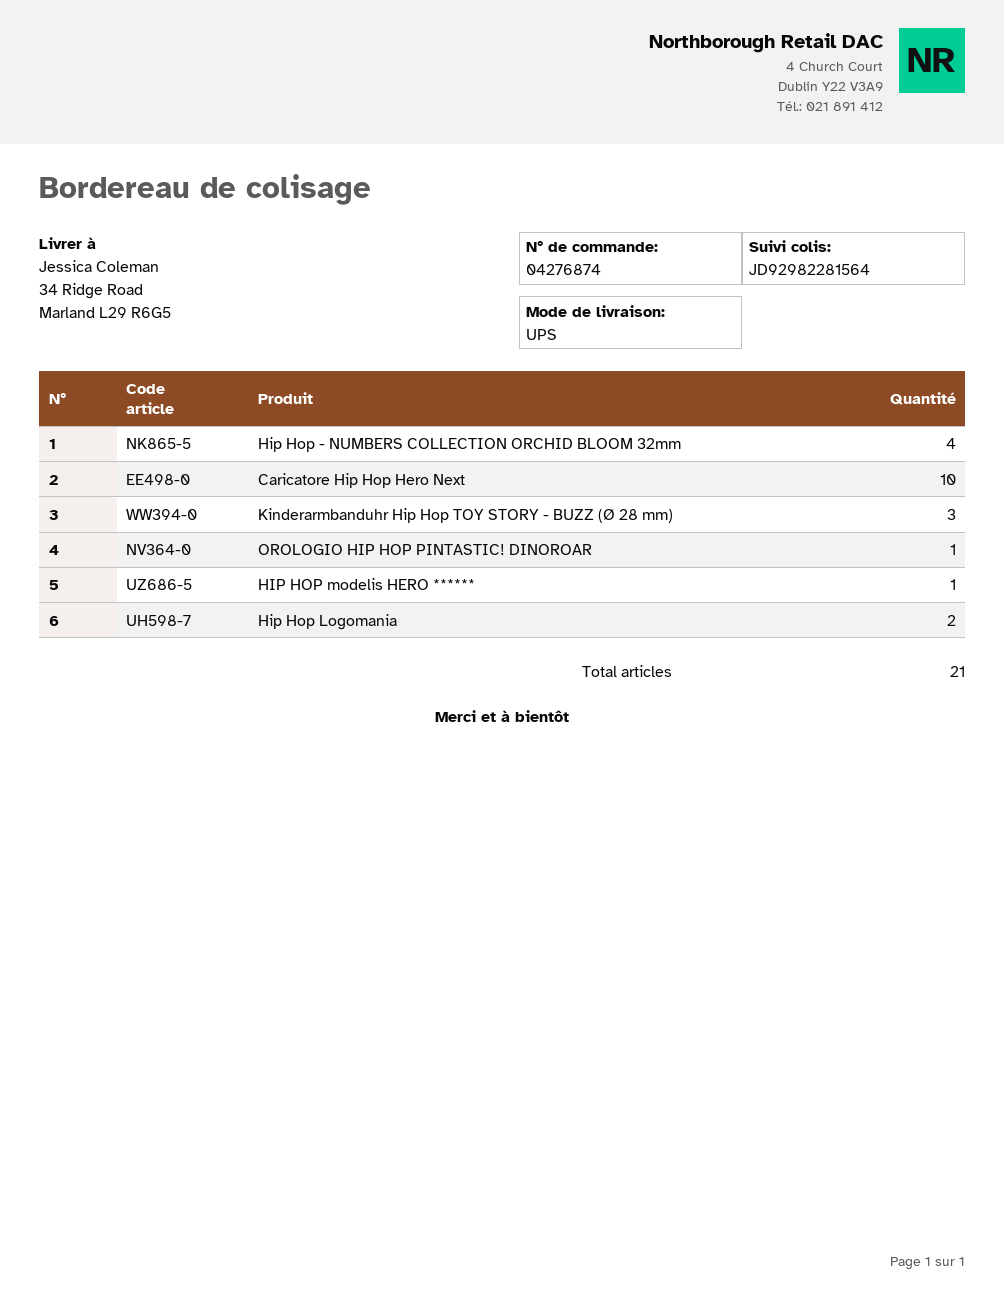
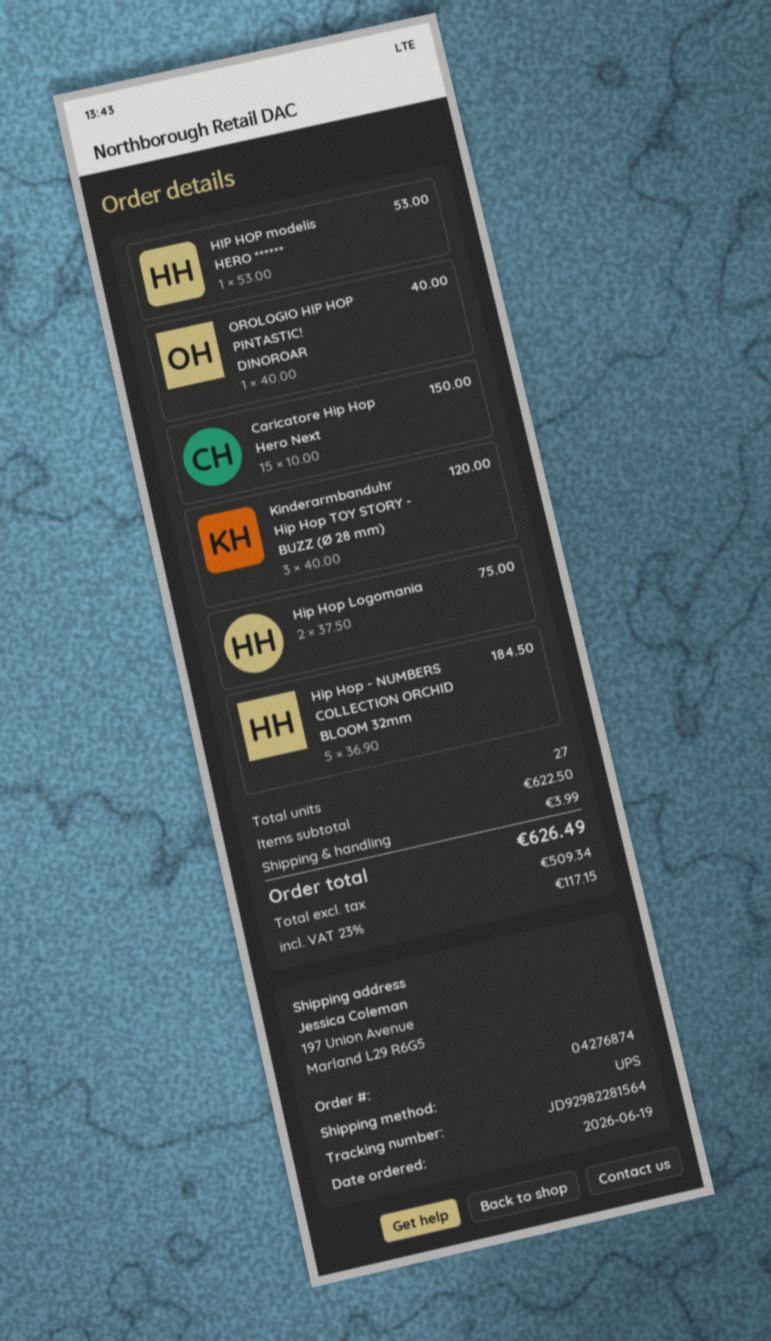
ship to: 34 Ridge Road, Marland L29 R6G5 -> 197 Union Avenue, Marland L29 R6G5
Hip Hop - NUMBERS COLLECTION ORCHID BLOOM 32mm: 4 -> 5
Caricatore Hip Hop Hero Next: 10 -> 15
total quantity: 21 -> 27

